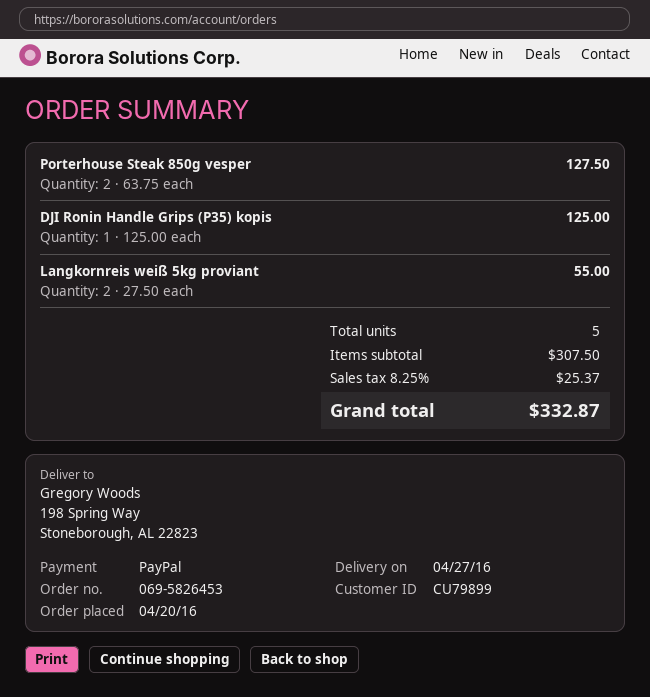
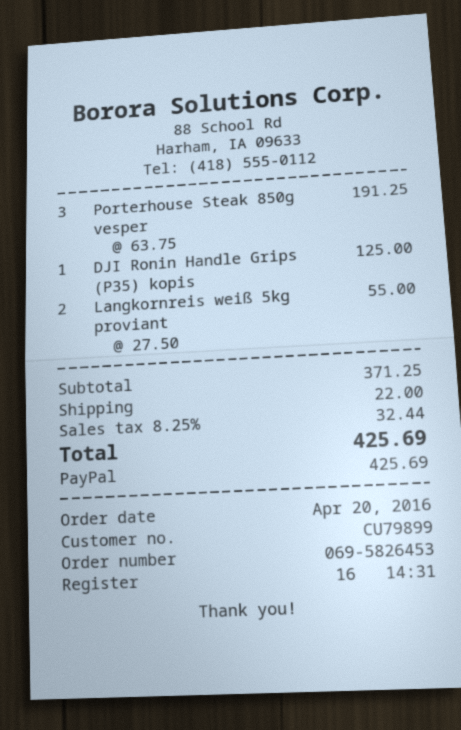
Porterhouse Steak 850g vesper: 2 x 63.75 = 127.50 -> 3 x 63.75 = 191.25
subtotal: 307.50 -> 371.25
shipping: none -> 22.00
tax: 8.25% = 25.37 -> 8.25% = 32.44
total: 332.87 -> 425.69

